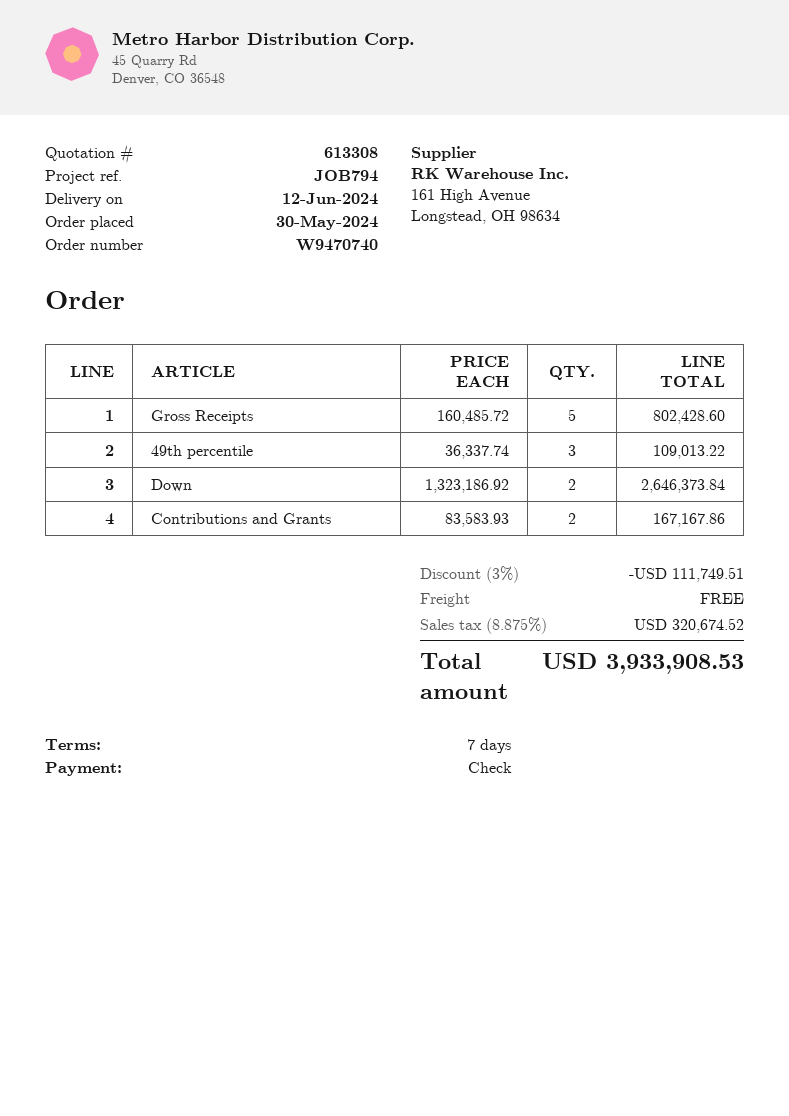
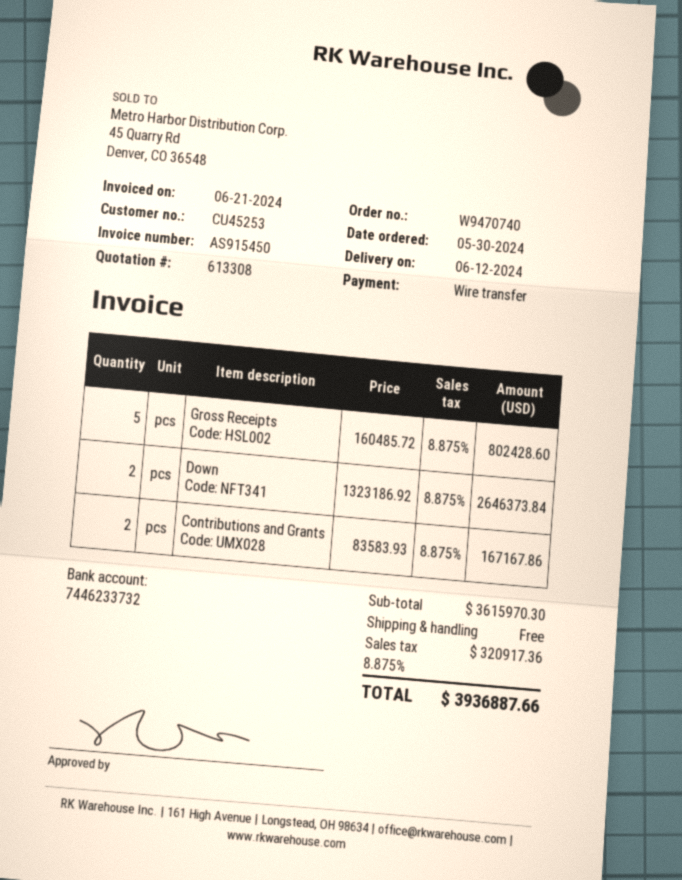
payment method: cheque -> bank transfer
49th percentile: 3 x 36337.74 = 109013.22 -> none
discount: 3% = 111749.51 -> none
tax: 8.875% = 320674.52 -> 8.875% = 320917.36
total: 3933908.53 -> 3936887.66

